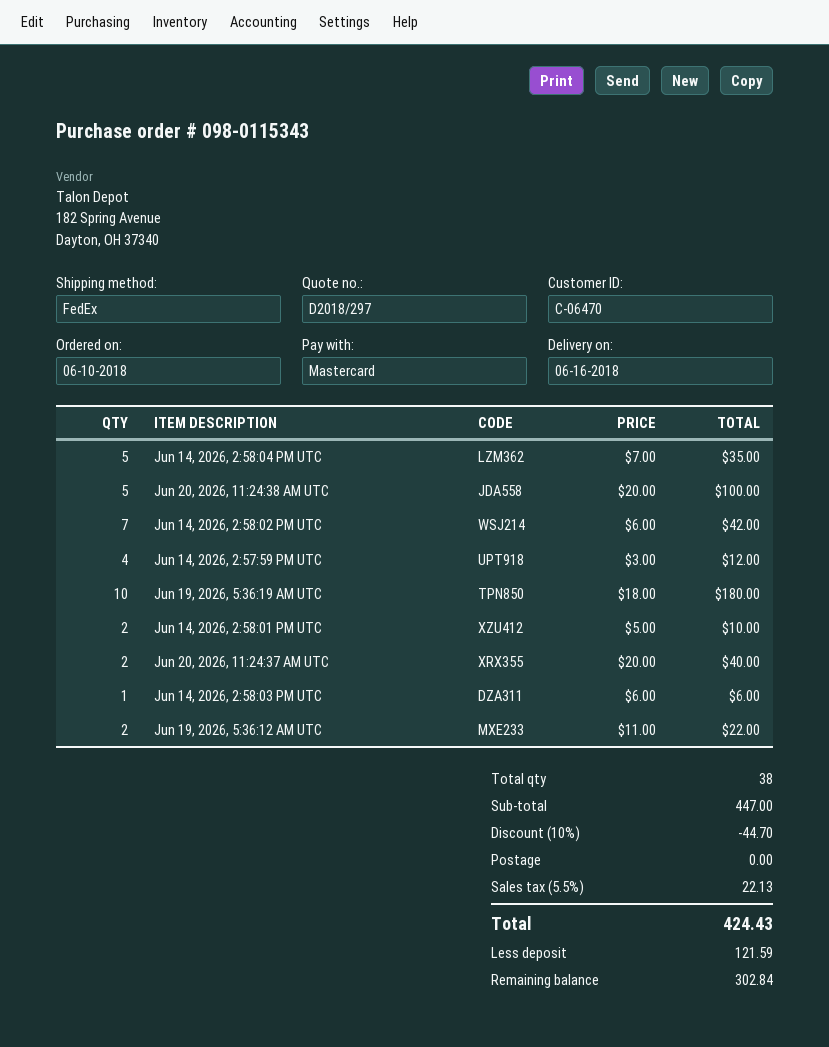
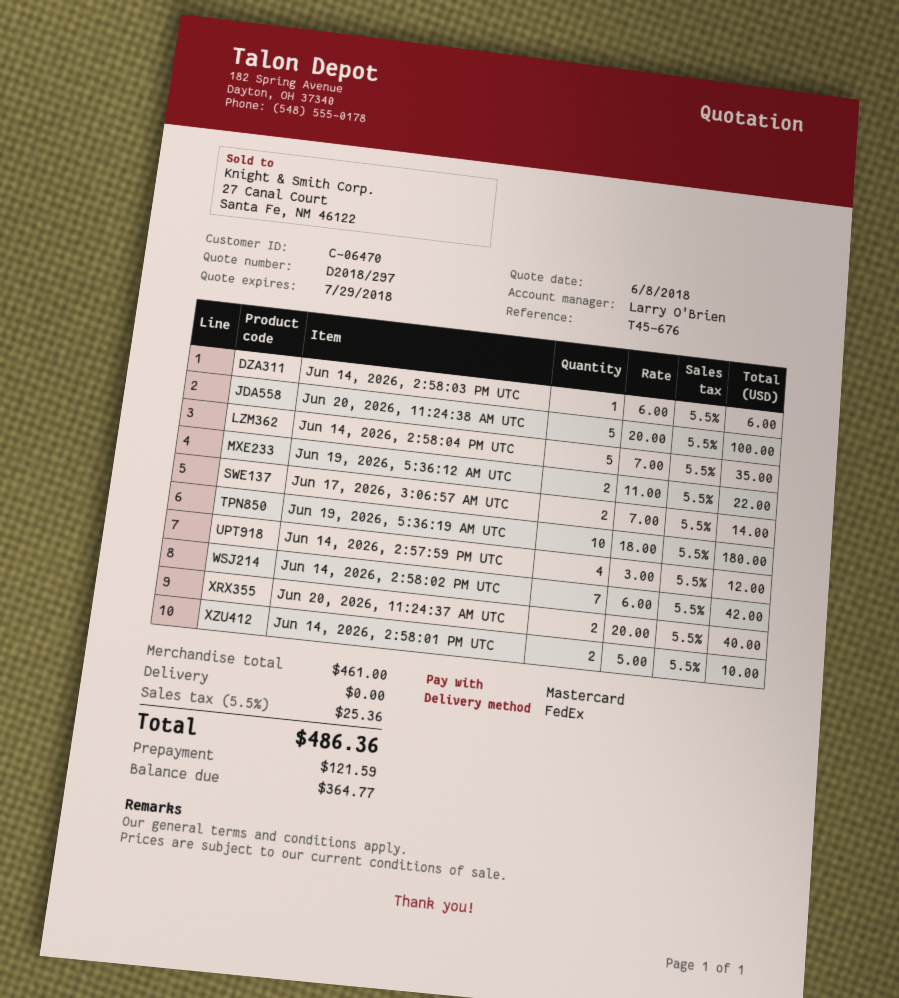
Jun 17, 2026, 3:06:57 AM UTC: none -> 2 x 7.00 = 14.00
subtotal: 447.00 -> 461.00
discount: 10% = 44.70 -> none
tax: 5.5% = 22.13 -> 5.5% = 25.36
total: 424.43 -> 486.36
balance: 302.84 -> 364.77

